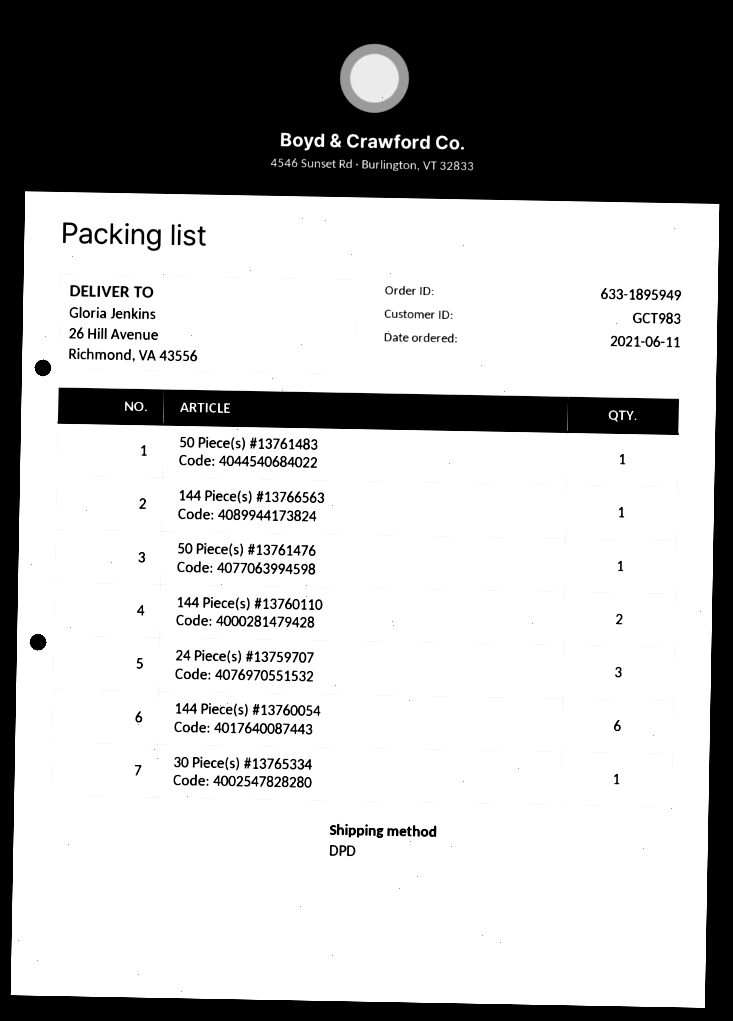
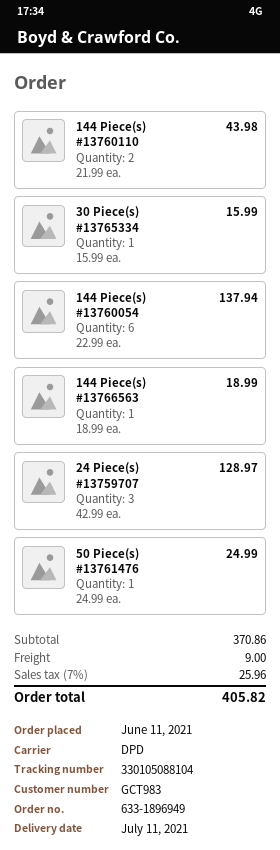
order number: 633-1895949 -> 633-1896949
50 Piece(s) #13761483: 1 -> none

